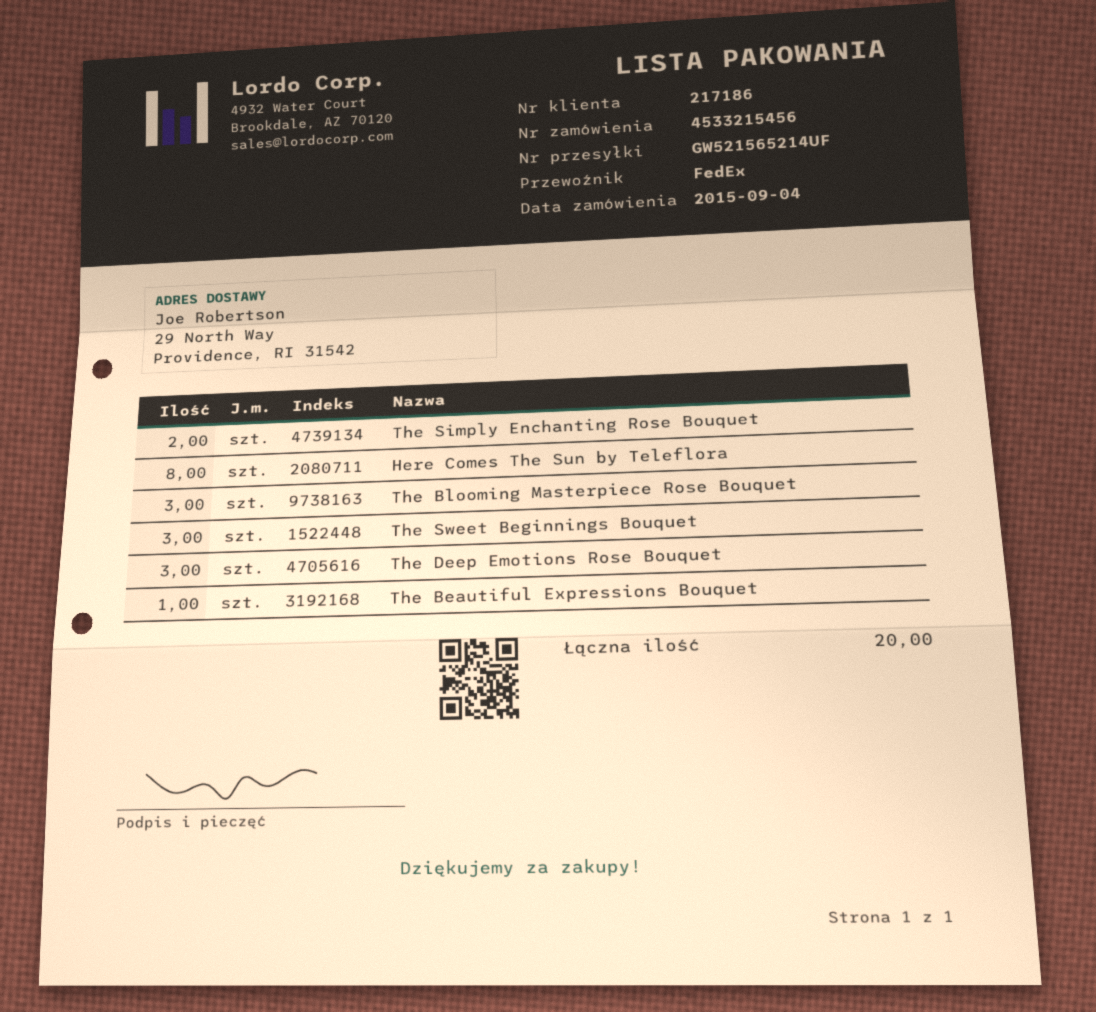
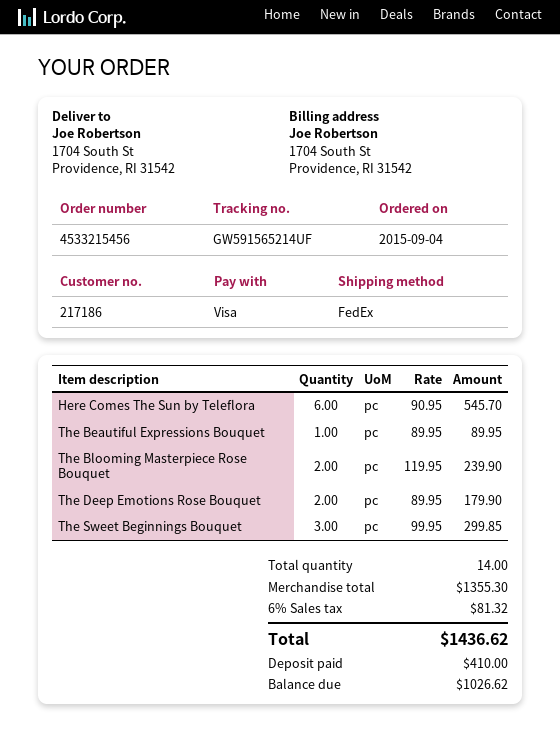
tracking number: GW521565214UF -> GW591565214UF
ship to: 29 North Way, Providence, RI 31542 -> 1704 South St, Providence, RI 31542
The Simply Enchanting Rose Bouquet: 2 -> none
Here Comes The Sun by Teleflora: 8 -> 6
The Blooming Masterpiece Rose Bouquet: 3 -> 2
The Deep Emotions Rose Bouquet: 3 -> 2
total quantity: 20 -> 14

